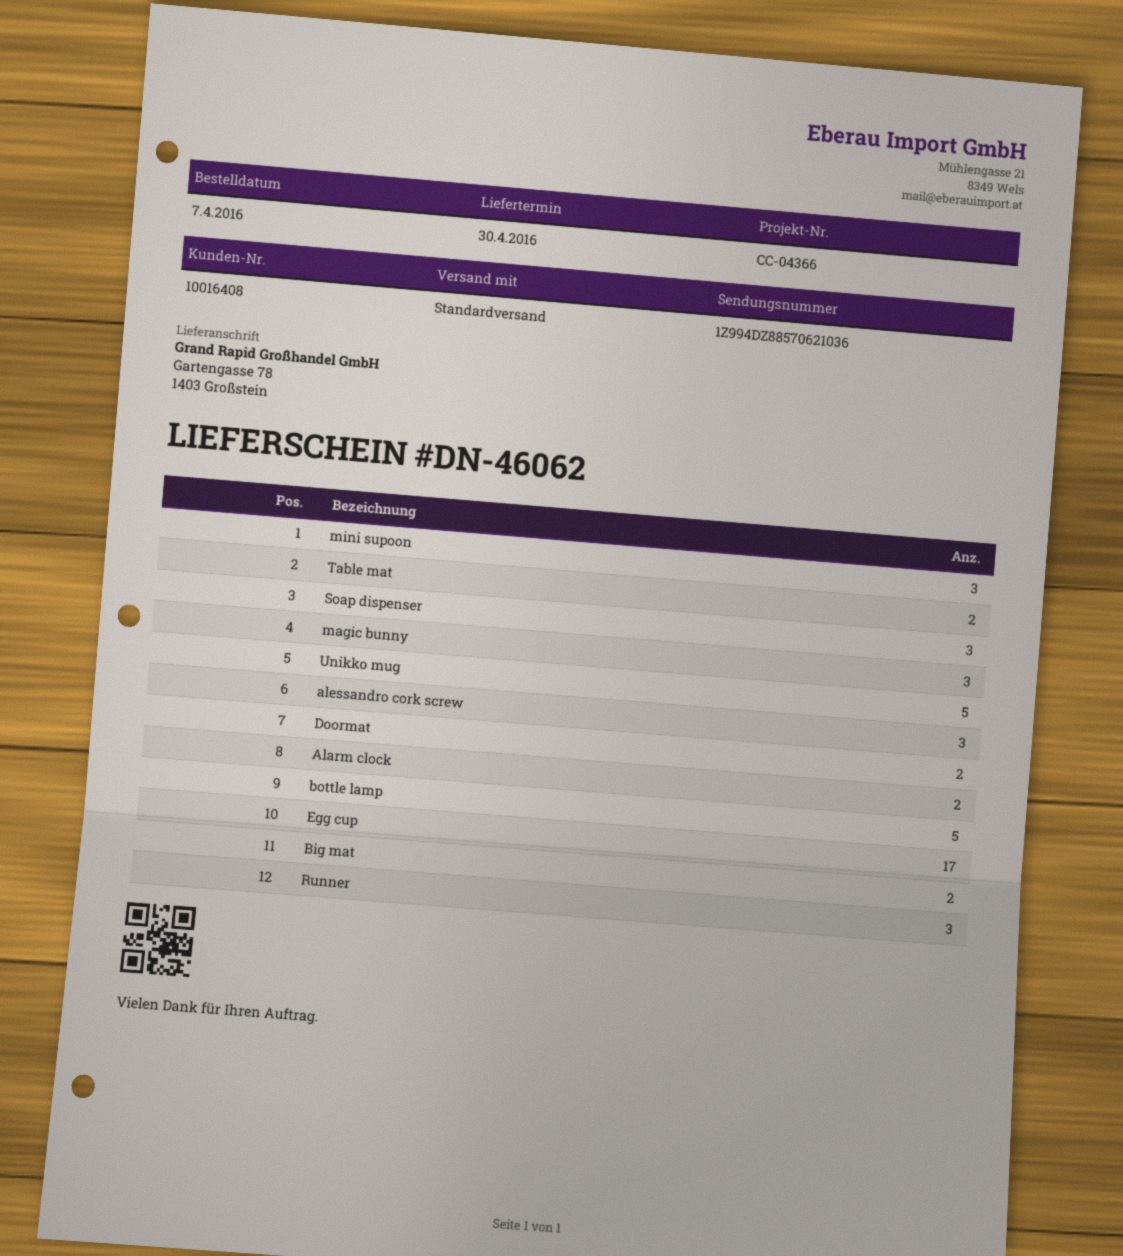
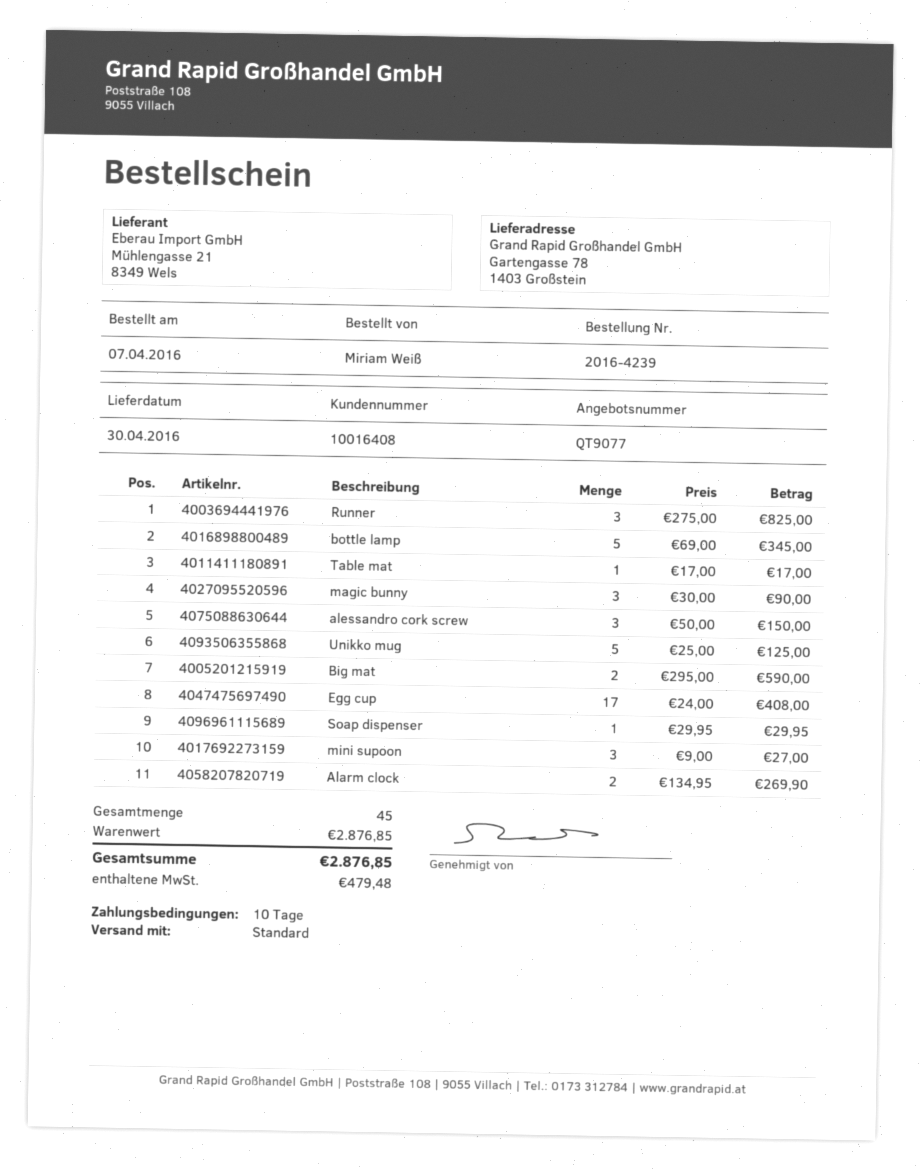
Table mat: 2 -> 1
Soap dispenser: 3 -> 1
Doormat: 2 -> none

